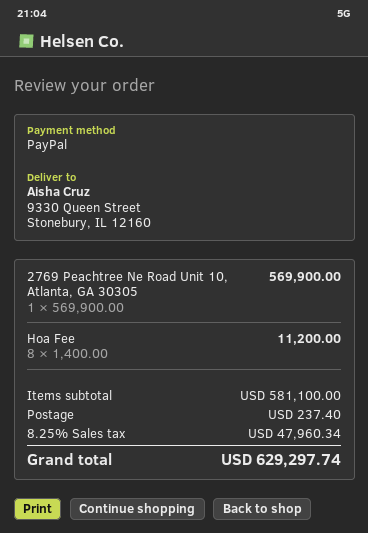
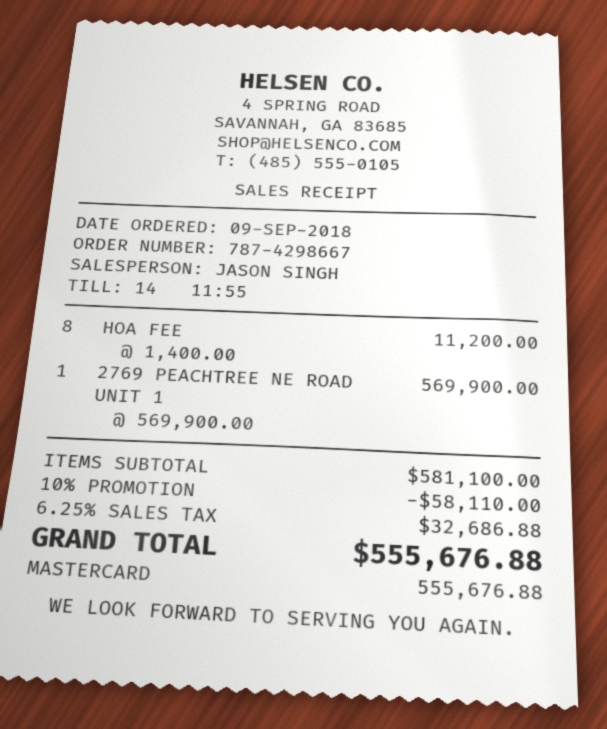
payment method: PayPal -> Mastercard
discount: none -> 10% = 58110.00
shipping: 237.40 -> none
tax: 8.25% = 47960.34 -> 6.25% = 32686.88
total: 629297.74 -> 555676.88

